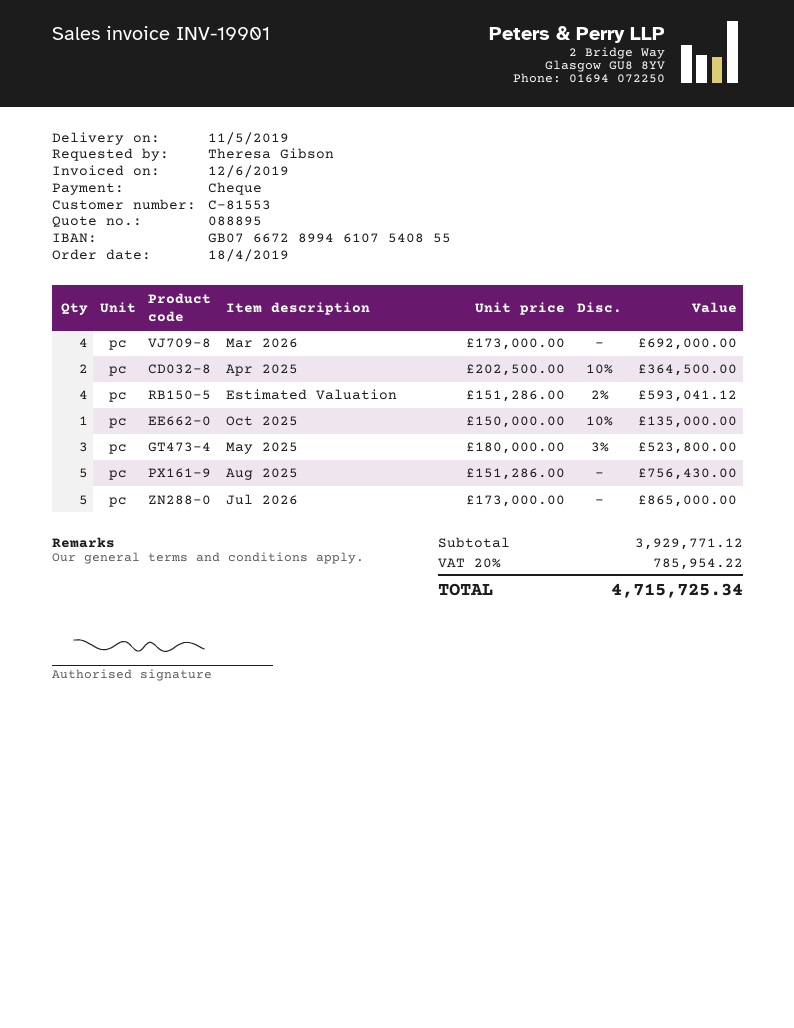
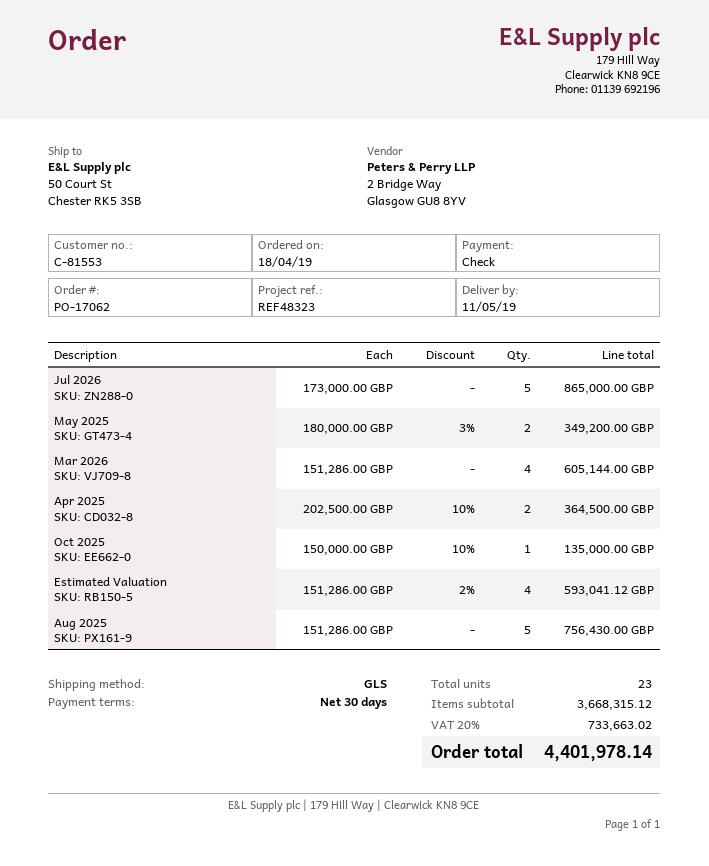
Mar 2026: 4 x 173000.00 = 692000.00 -> 4 x 151286.00 = 605144.00
May 2025: 3 x 180000.00 - 3% = 523800.00 -> 2 x 180000.00 - 3% = 349200.00
subtotal: 3929771.12 -> 3668315.12
tax: 20% = 785954.22 -> 20% = 733663.02
total: 4715725.34 -> 4401978.14

